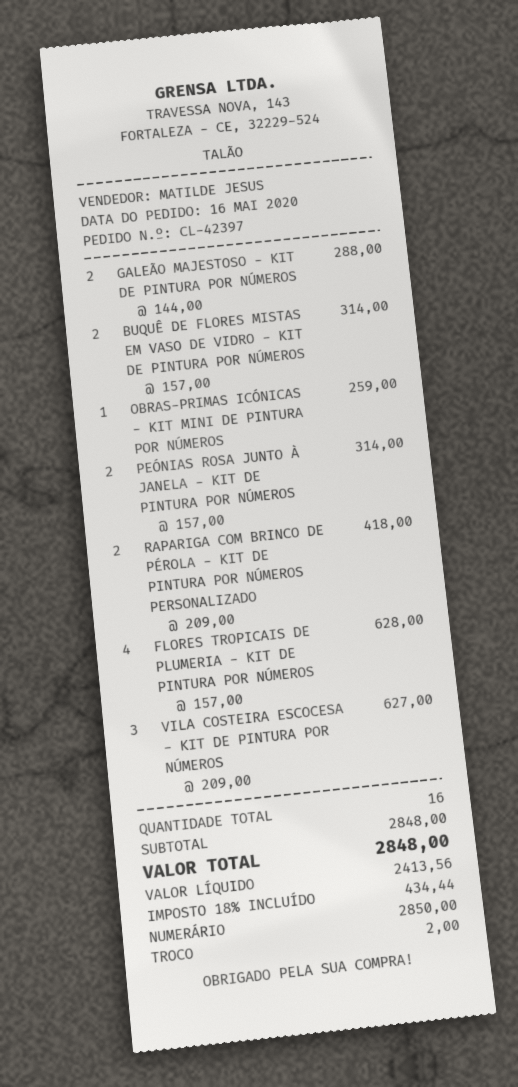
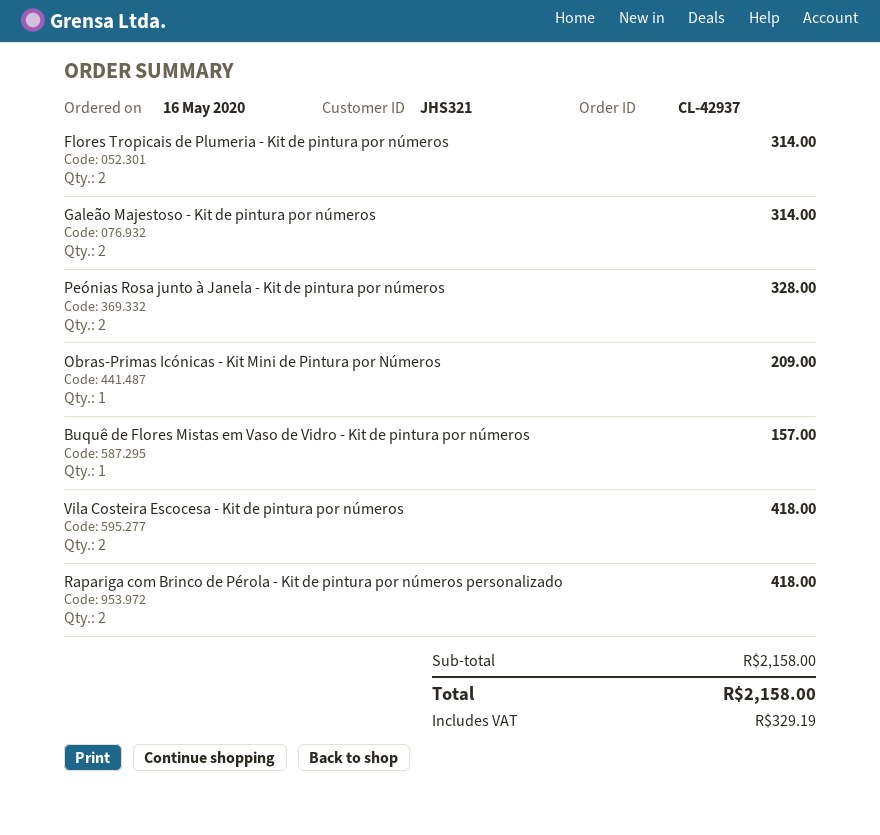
order number: CL-42397 -> CL-42937
GALEÃO MAJESTOSO - KIT DE PINTURA POR NÚMEROS: 2 for 288.00 -> 2 for 314.00
BUQUÊ DE FLORES MISTAS EM VASO DE VIDRO - KIT DE PINTURA POR NÚMEROS: 2 for 314.00 -> 1 for 157.00
OBRAS-PRIMAS ICÓNICAS - KIT MINI DE PINTURA POR NÚMEROS: 1 for 259.00 -> 1 for 209.00
PEÓNIAS ROSA JUNTO À JANELA - KIT DE PINTURA POR NÚMEROS: 2 for 314.00 -> 2 for 328.00
FLORES TROPICAIS DE PLUMERIA - KIT DE PINTURA POR NÚMEROS: 4 for 628.00 -> 2 for 314.00
VILA COSTEIRA ESCOCESA - KIT DE PINTURA POR NÚMEROS: 3 for 627.00 -> 2 for 418.00
subtotal: 2848.00 -> 2158.00
tax: 434.44 -> 329.19
total: 2848.00 -> 2158.00

